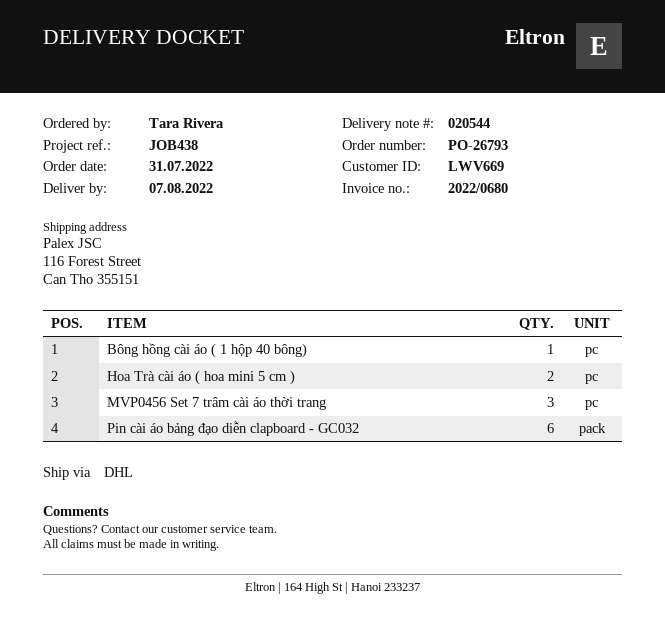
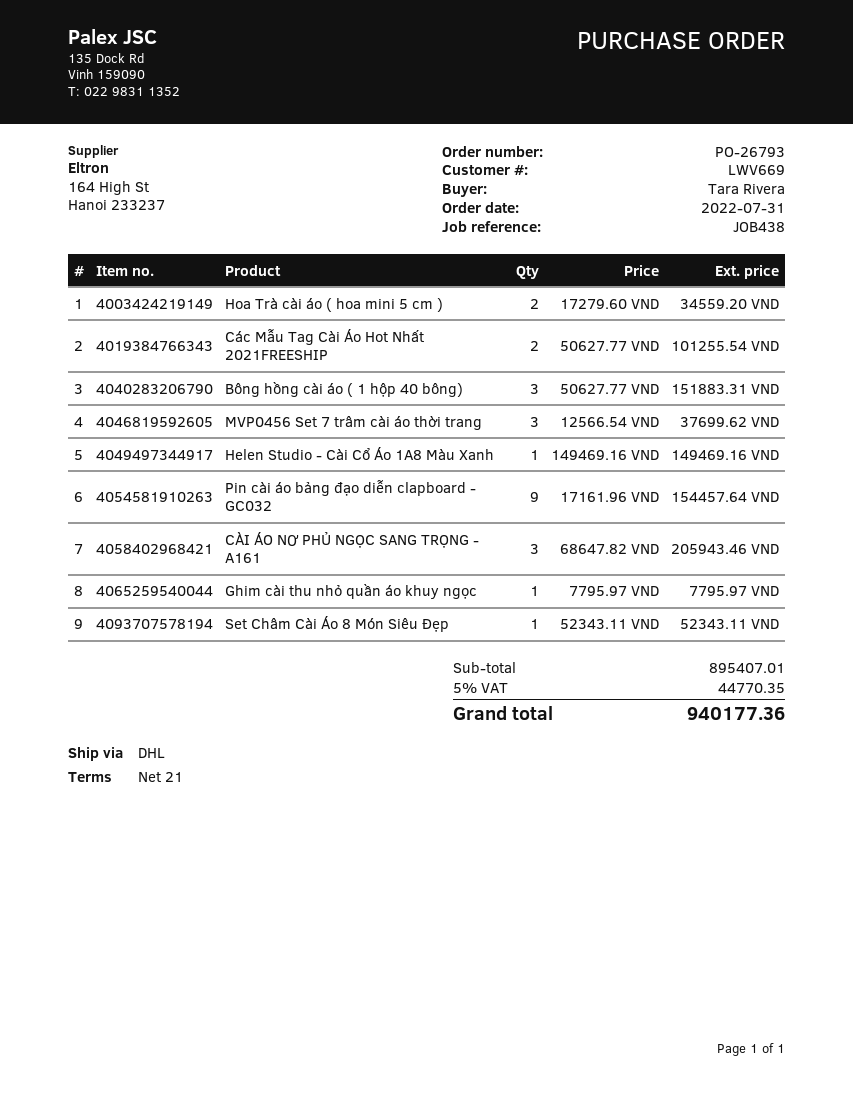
Bông hồng cài áo ( 1 hộp 40 bông): 1 -> 3
Pin cài áo bảng đạo diễn clapboard - GC032: 6 -> 9
Các Mẫu Tag Cài Áo Hot Nhất 2021FREESHIP: none -> 2
Helen Studio - Cài Cổ Áo 1A8 Màu Xanh: none -> 1
CÀI ÁO NƠ PHỦ NGỌC SANG TRỌNG - A161: none -> 3
Ghim cài thu nhỏ quần áo khuy ngọc: none -> 1
Set Châm Cài Áo 8 Món Siêu Đẹp: none -> 1

